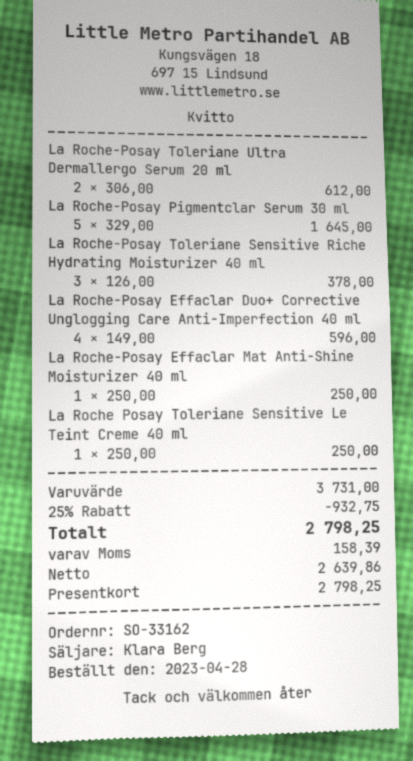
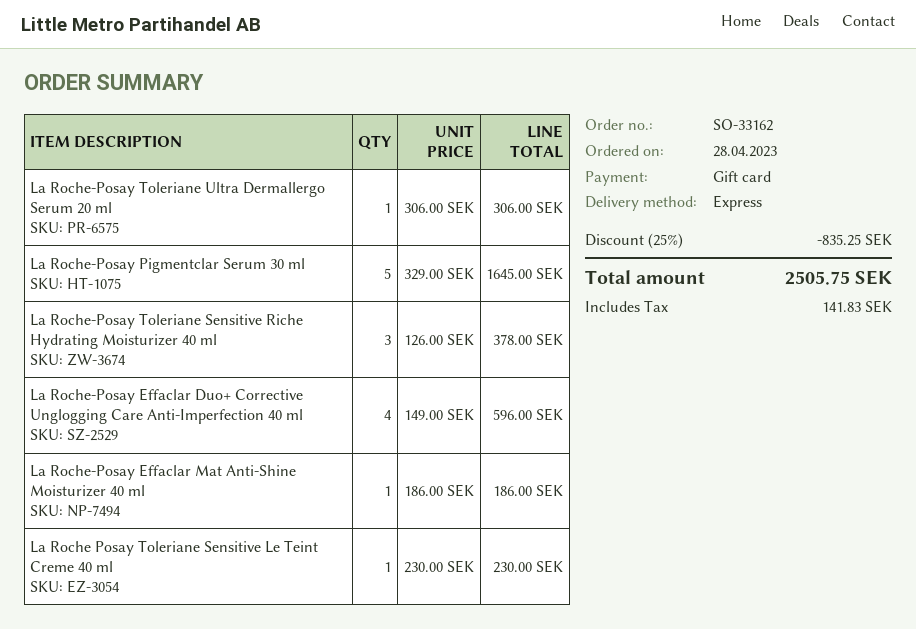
La Roche-Posay Toleriane Ultra Dermallergo Serum 20 ml: 2 x 306.00 = 612.00 -> 1 x 306.00 = 306.00
La Roche-Posay Effaclar Mat Anti-Shine Moisturizer 40 ml: 1 x 250.00 = 250.00 -> 1 x 186.00 = 186.00
La Roche Posay Toleriane Sensitive Le Teint Creme 40 ml: 1 x 250.00 = 250.00 -> 1 x 230.00 = 230.00
discount: 25% = 932.75 -> 25% = 835.25
tax: 158.39 -> 141.83
total: 2798.25 -> 2505.75

